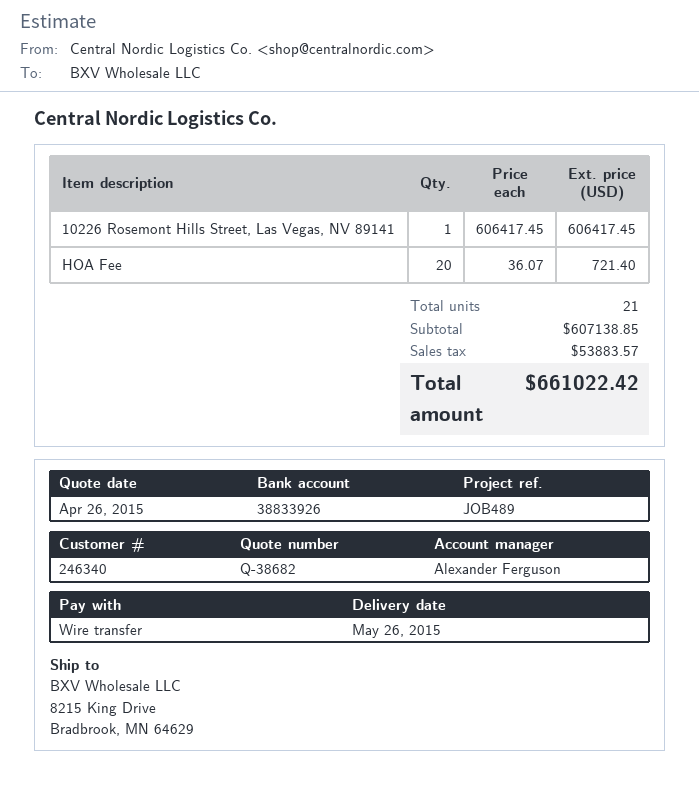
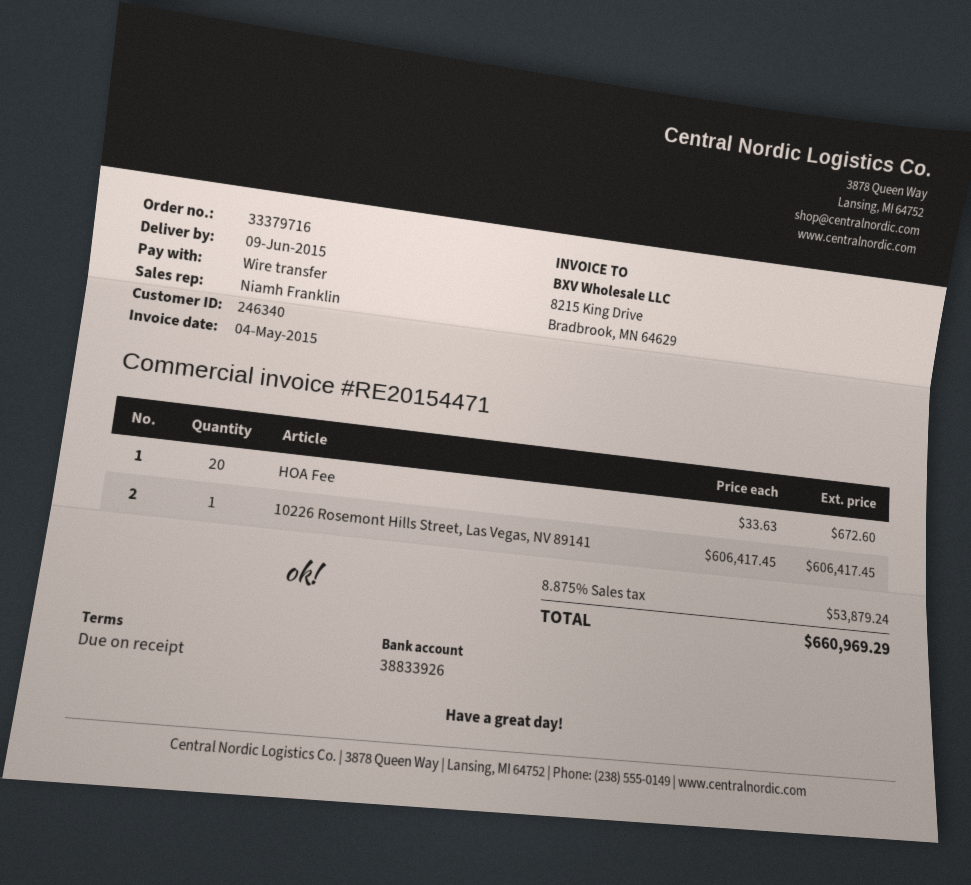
delivery date: 2015-05-26 -> 2015-06-09
sales rep: Alexander Ferguson -> Niamh Franklin
HOA Fee: 20 x 36.07 = 721.40 -> 20 x 33.63 = 672.60
tax: 53883.57 -> 53879.24
total: 661022.42 -> 660969.29

